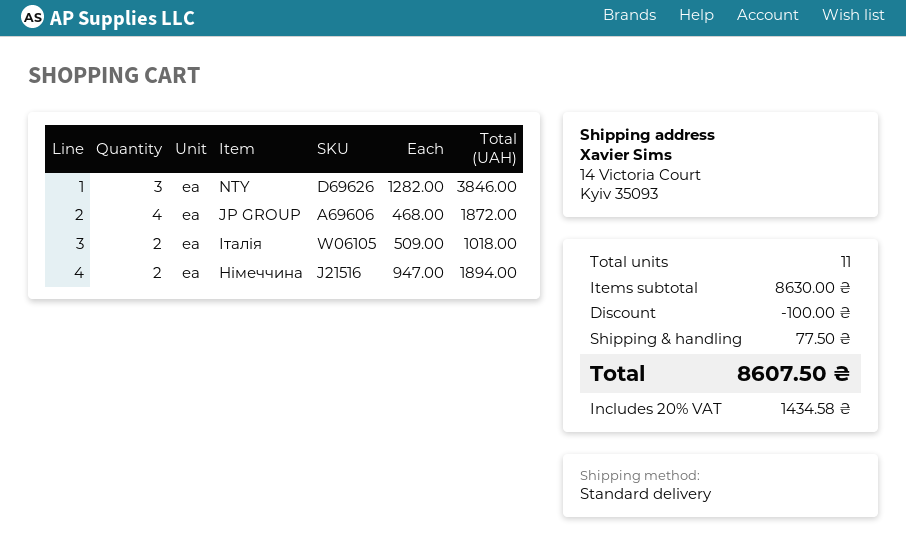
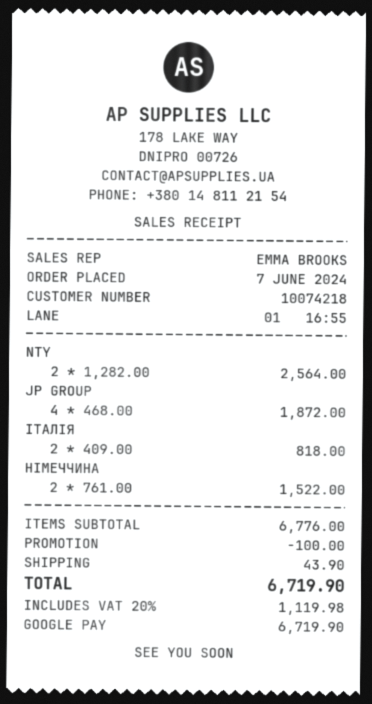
NTY: 3 x 1282.00 = 3846.00 -> 2 x 1282.00 = 2564.00
Італія: 2 x 509.00 = 1018.00 -> 2 x 409.00 = 818.00
Німеччина: 2 x 947.00 = 1894.00 -> 2 x 761.00 = 1522.00
subtotal: 8630.00 -> 6776.00
shipping: 77.50 -> 43.90
tax: 20% = 1434.58 -> 20% = 1119.98
total: 8607.50 -> 6719.90

